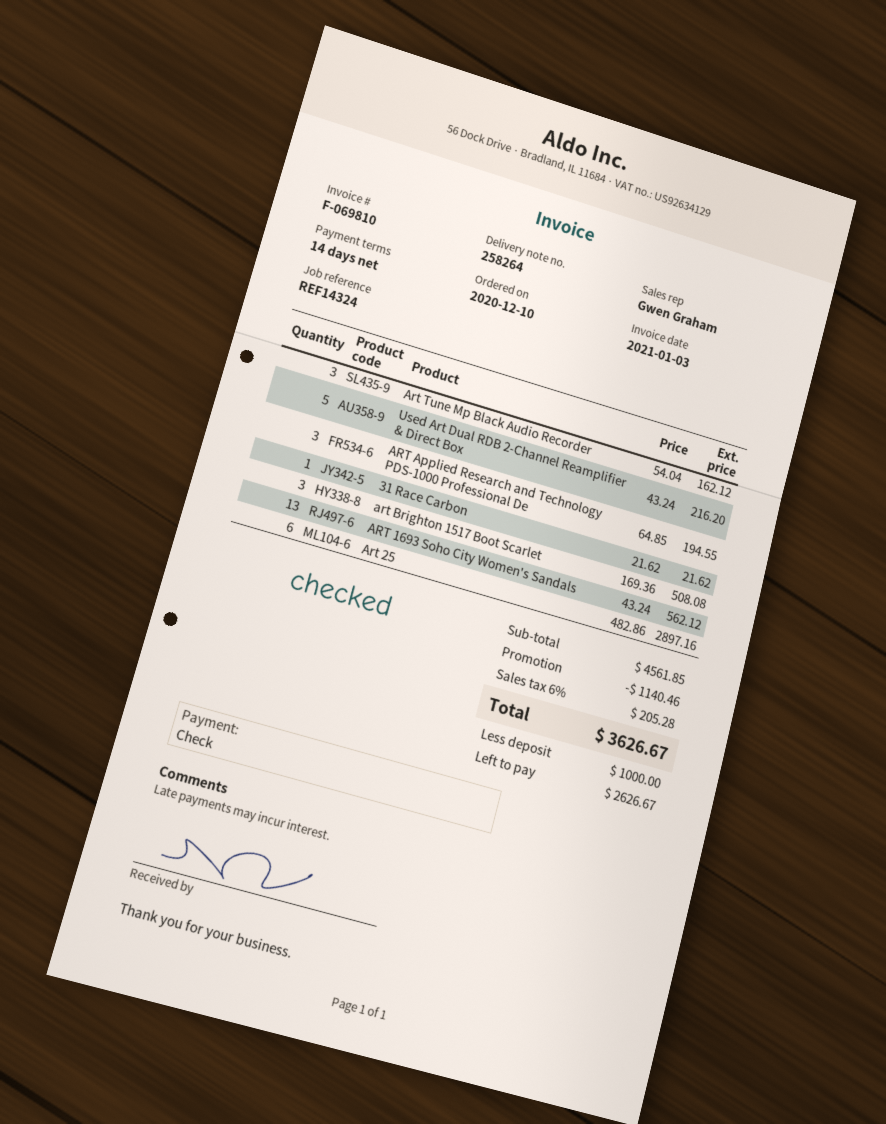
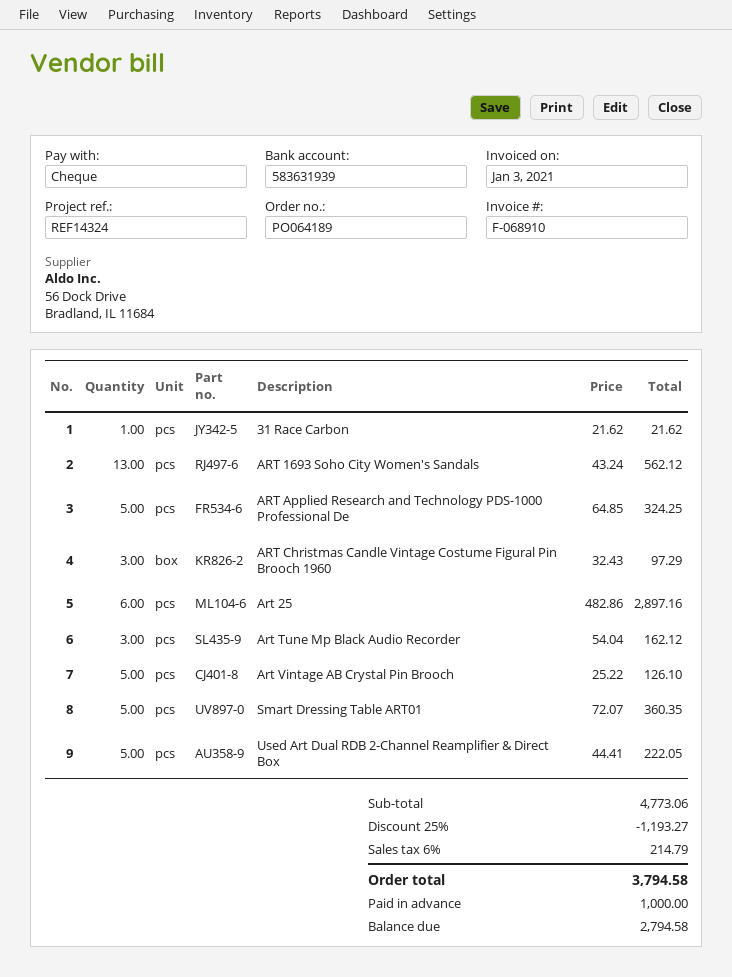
invoice number: F-069810 -> F-068910
Used Art Dual RDB 2-Channel Reamplifier & Direct Box: 5 x 43.24 = 216.20 -> 5 x 44.41 = 222.05
ART Applied Research and Technology PDS-1000 Professional De: 3 x 64.85 = 194.55 -> 5 x 64.85 = 324.25
art Brighton 1517 Boot Scarlet: 3 x 169.36 = 508.08 -> none
ART Christmas Candle Vintage Costume Figural Pin Brooch 1960: none -> 3 x 32.43 = 97.29
Art Vintage AB Crystal Pin Brooch: none -> 5 x 25.22 = 126.10
Smart Dressing Table ART01: none -> 5 x 72.07 = 360.35
subtotal: 4561.85 -> 4773.06
discount: 1140.46 -> 1193.27
tax: 6% = 205.28 -> 6% = 214.79
total: 3626.67 -> 3794.58
balance: 2626.67 -> 2794.58

